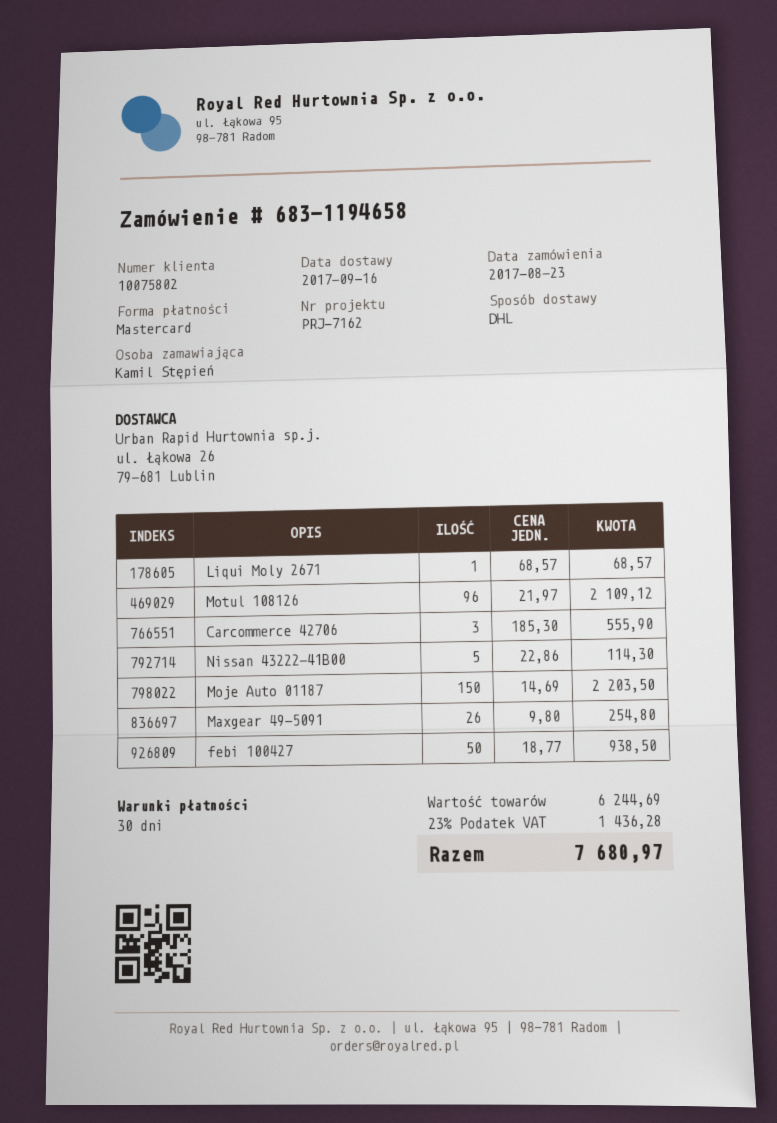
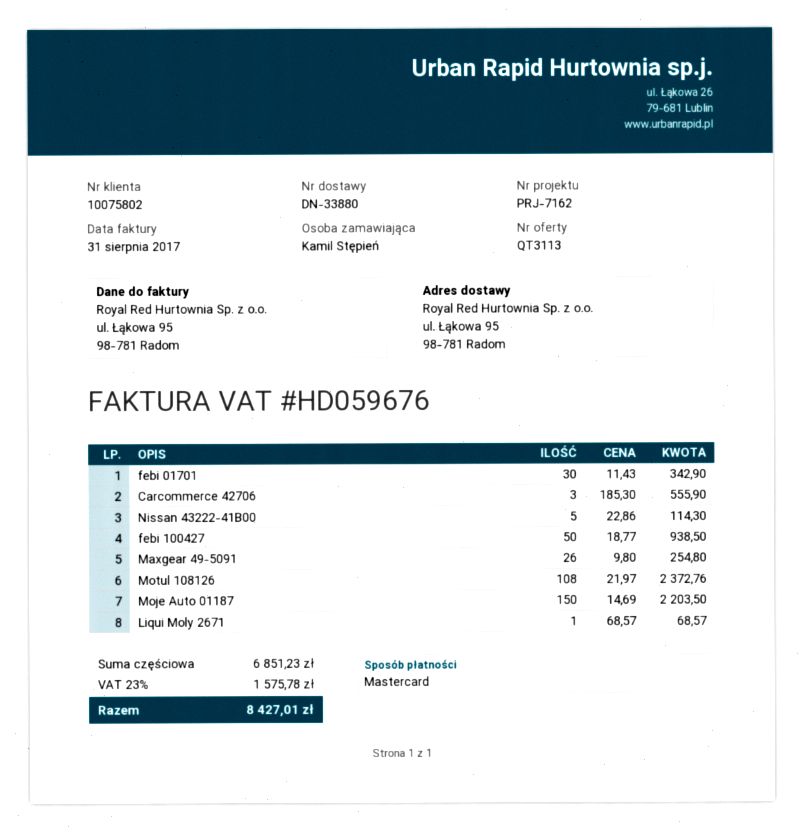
Motul 108126: 96 x 21.97 = 2109.12 -> 108 x 21.97 = 2372.76
febi 01701: none -> 30 x 11.43 = 342.90
subtotal: 6244.69 -> 6851.23
tax: 23% = 1436.28 -> 23% = 1575.78
total: 7680.97 -> 8427.01

